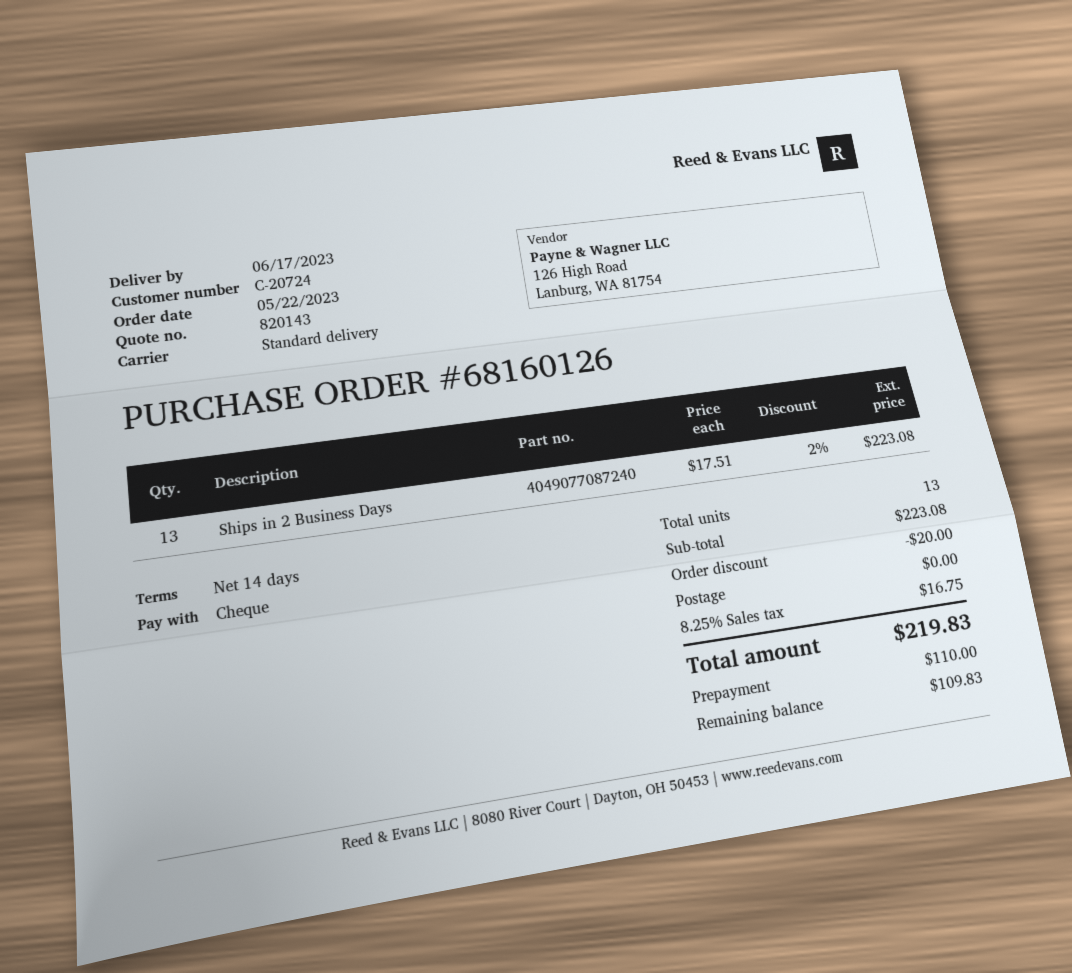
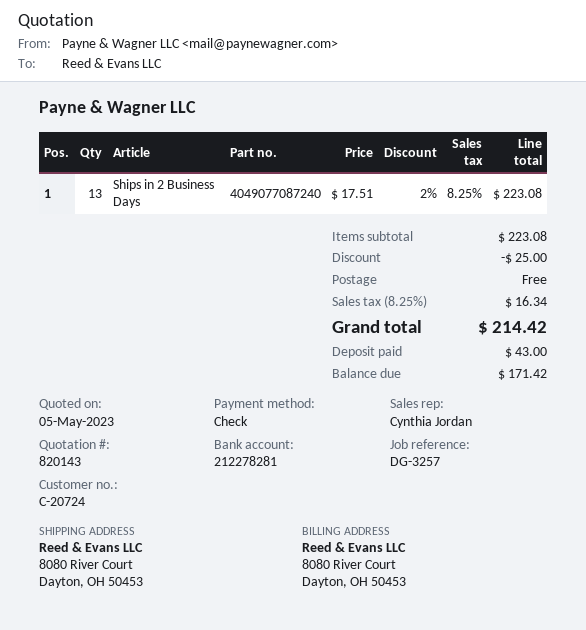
discount: 20.00 -> 25.00
tax: 8.25% = 16.75 -> 8.25% = 16.34
total: 219.83 -> 214.42
deposit: 110.00 -> 43.00
balance: 109.83 -> 171.42

